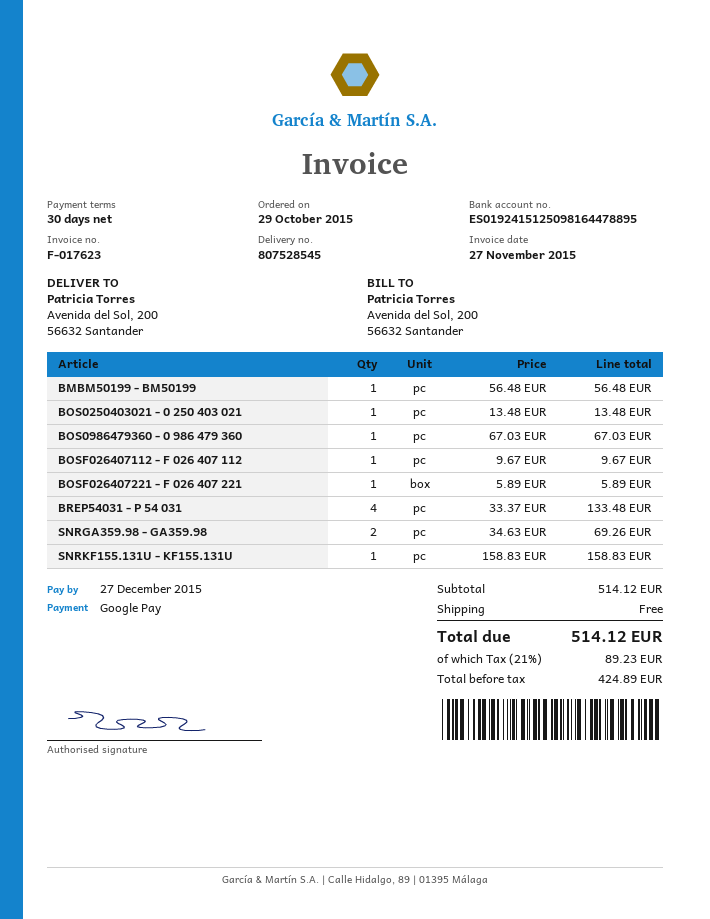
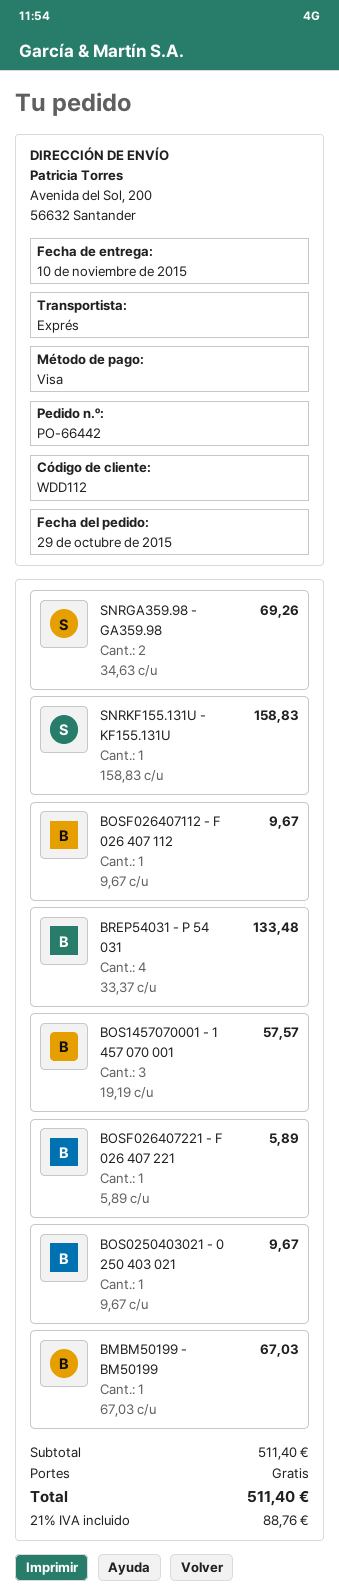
payment method: Google Pay -> Visa
BMBM50199 - BM50199: 1 x 56.48 = 56.48 -> 1 x 67.03 = 67.03
BOS0250403021 - 0 250 403 021: 1 x 13.48 = 13.48 -> 1 x 9.67 = 9.67
BOS0986479360 - 0 986 479 360: 1 x 67.03 = 67.03 -> none
BOS1457070001 - 1 457 070 001: none -> 3 x 19.19 = 57.57
subtotal: 514.12 -> 511.40
tax: 21% = 89.23 -> 21% = 88.76
total: 514.12 -> 511.40

